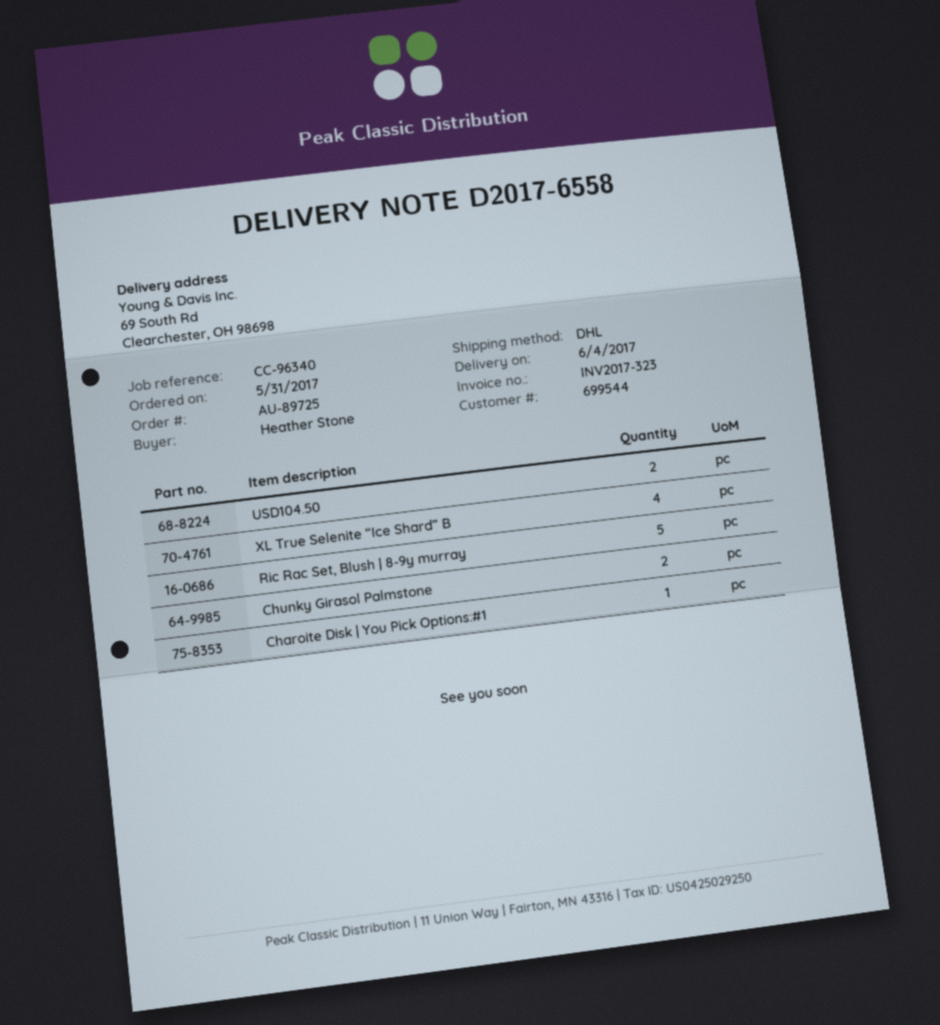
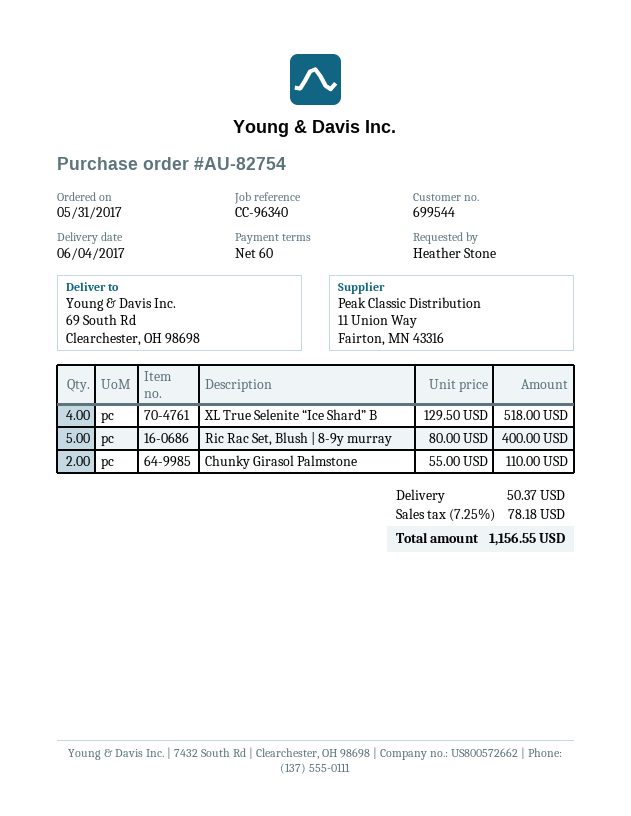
order number: AU-89725 -> AU-82754
USD104.50: 2 -> none
Charoite Disk | You Pick Options:#1: 1 -> none

